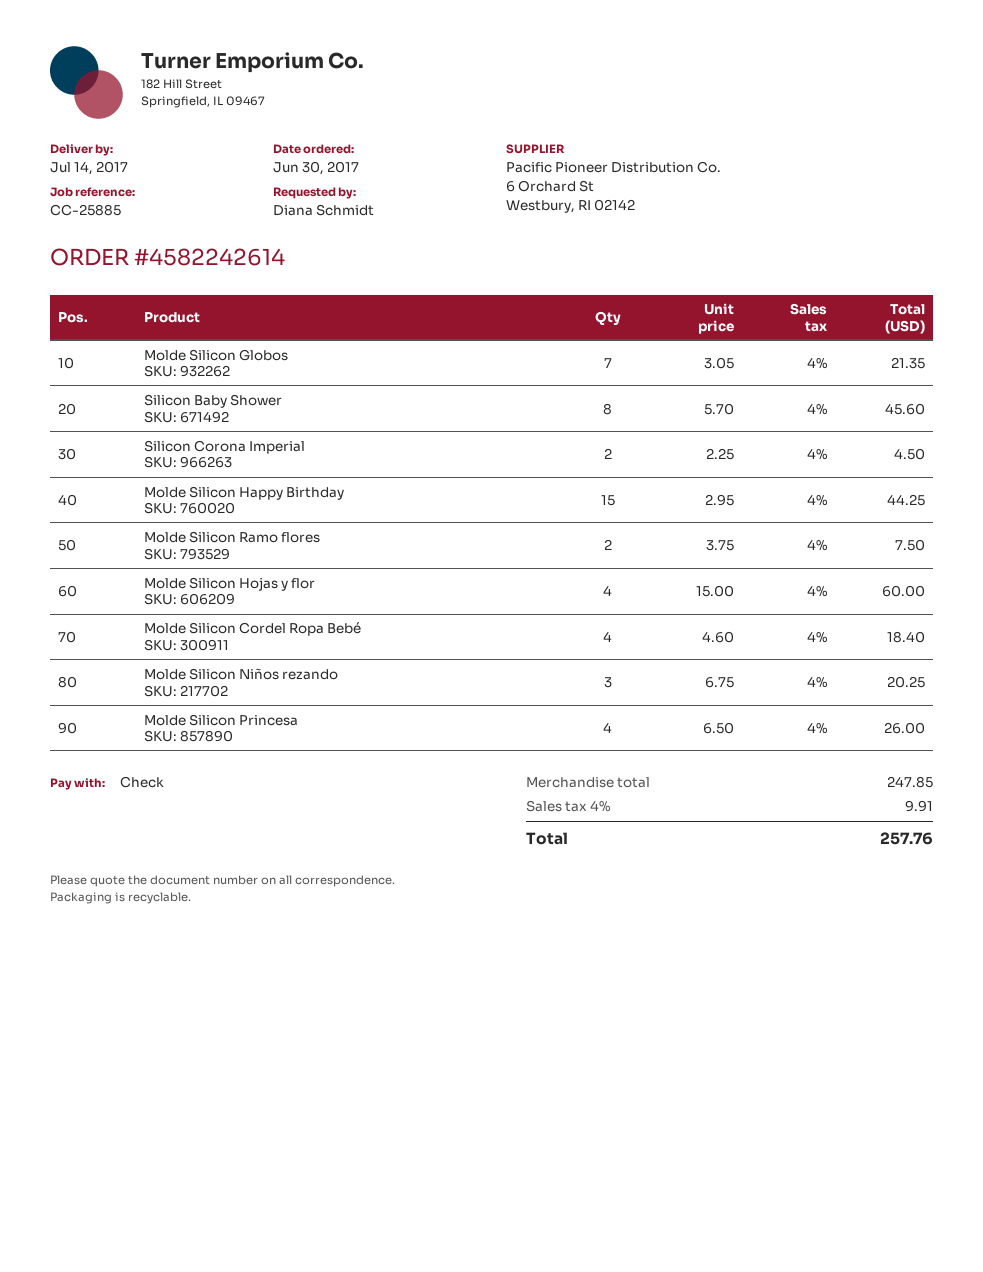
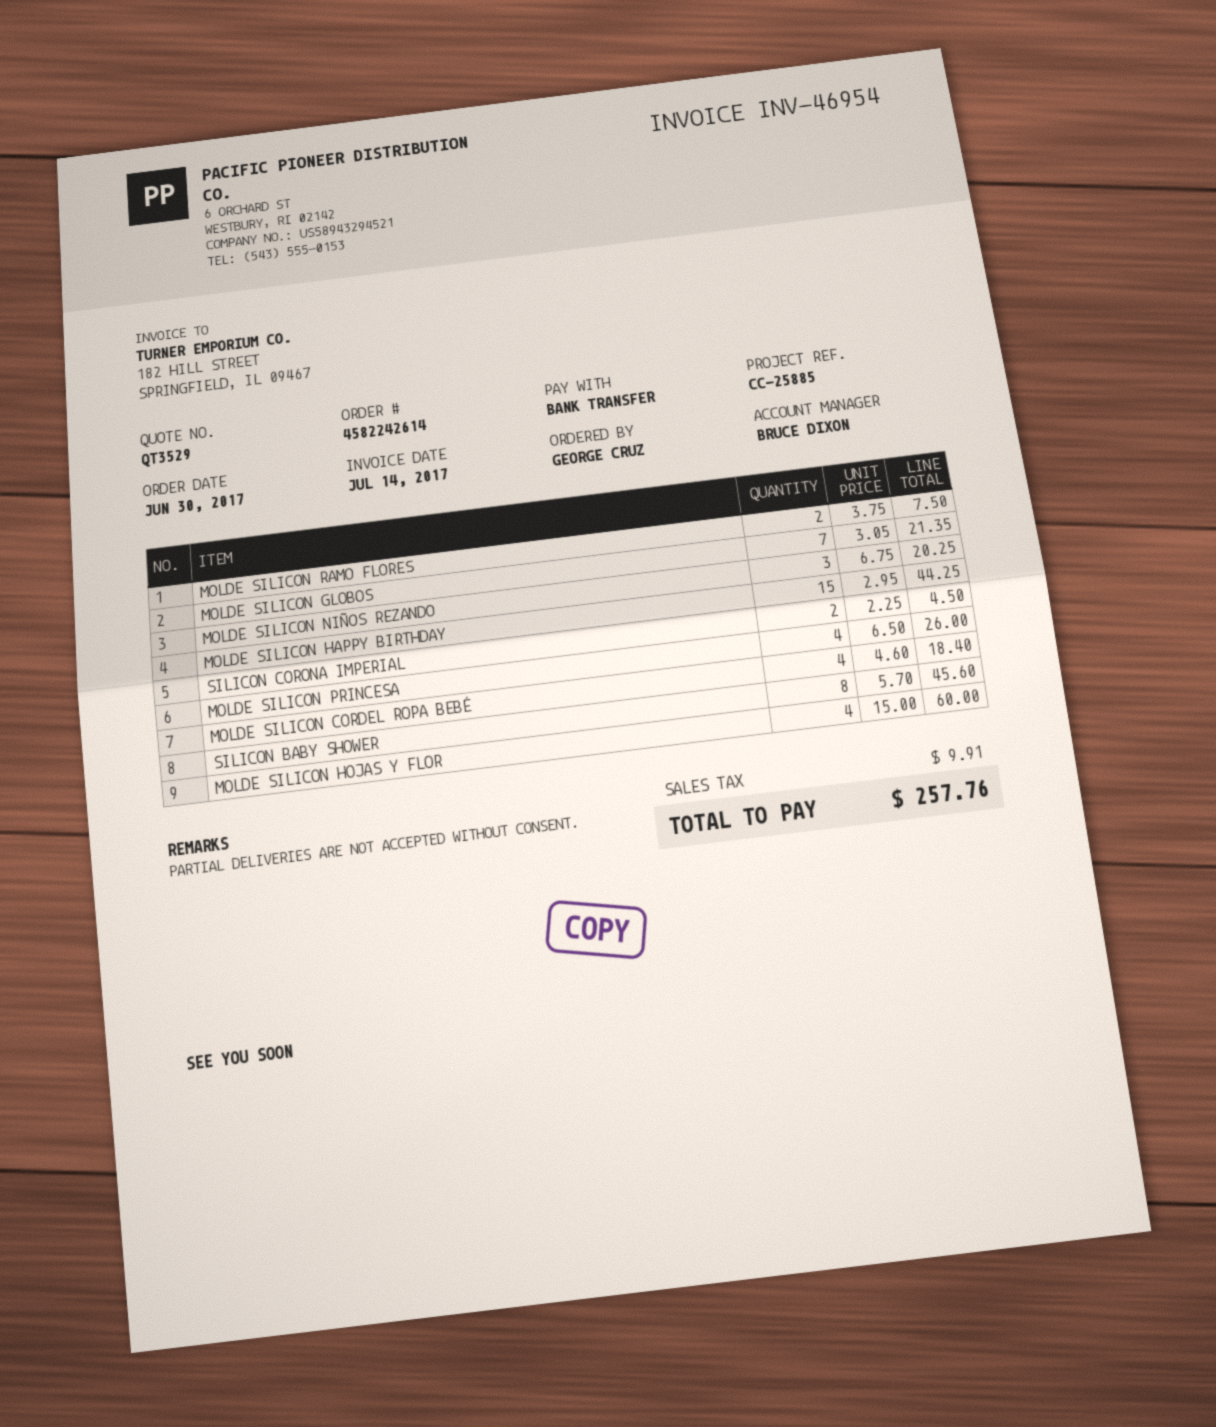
ordered by: Diana Schmidt -> GEORGE CRUZ
payment method: cheque -> bank transfer

